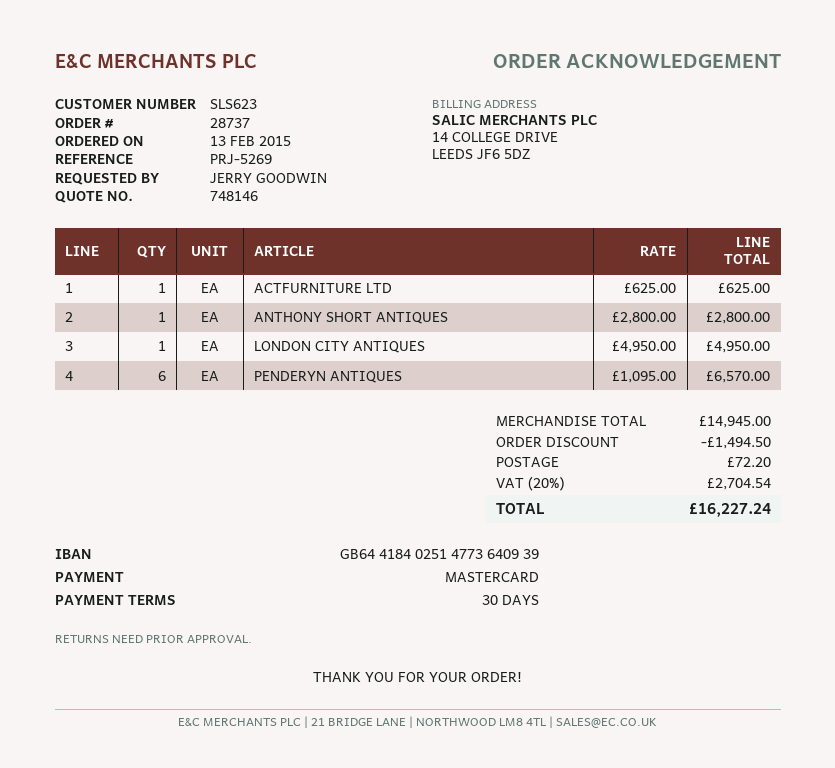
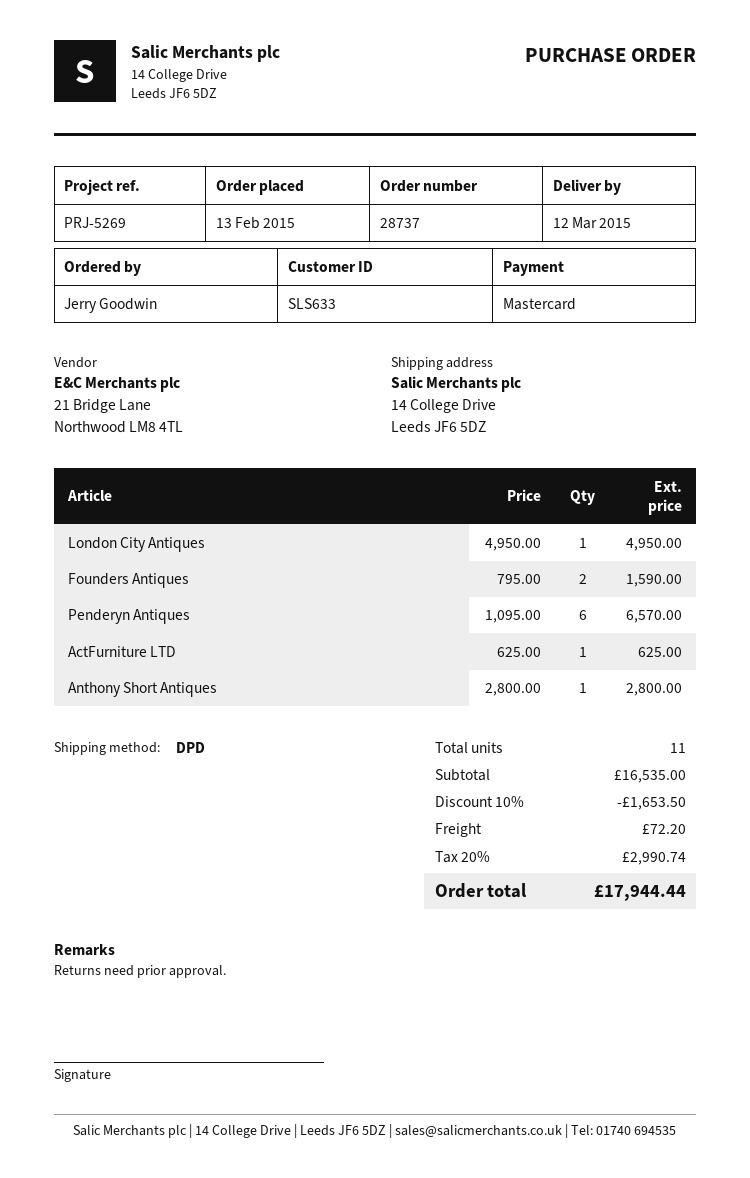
customer number: SLS623 -> SLS633
Founders Antiques: none -> 2 x 795.00 = 1590.00
subtotal: 14945.00 -> 16535.00
discount: 1494.50 -> 1653.50
tax: 20% = 2704.54 -> 20% = 2990.74
total: 16227.24 -> 17944.44

